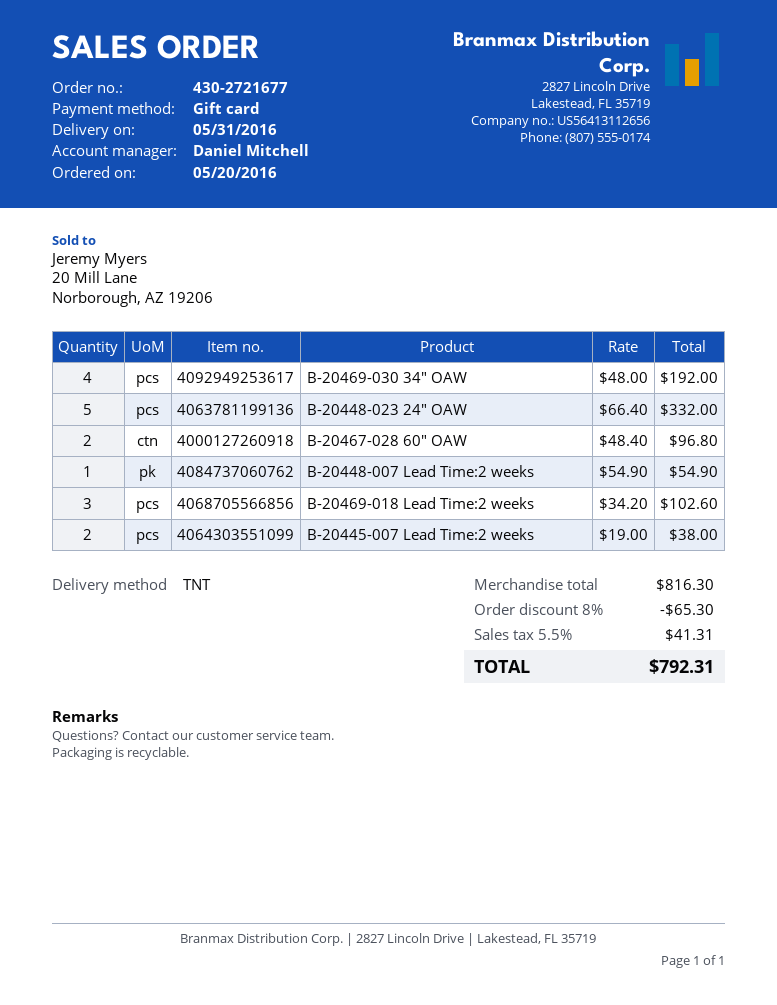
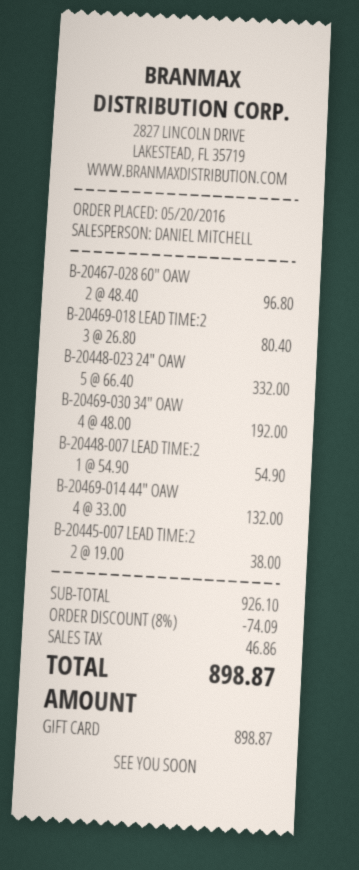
B-20469-018 Lead Time:2 weeks: 3 x 34.20 = 102.60 -> 3 x 26.80 = 80.40
B-20469-014 44" OAW: none -> 4 x 33.00 = 132.00
subtotal: 816.30 -> 926.10
discount: 8% = 65.30 -> 8% = 74.09
tax: 41.31 -> 46.86
total: 792.31 -> 898.87

